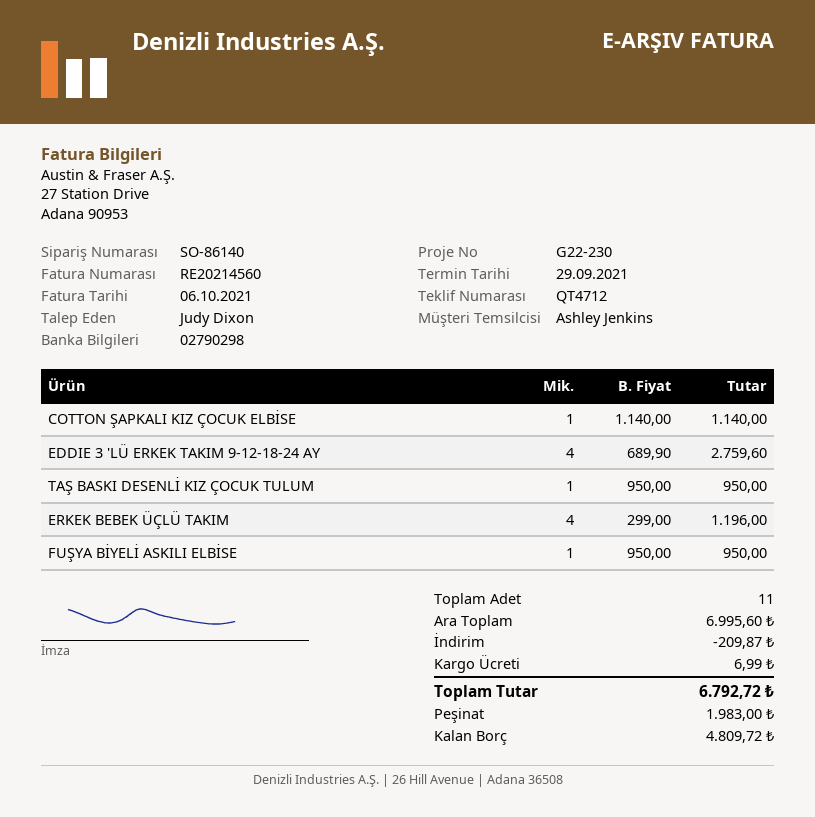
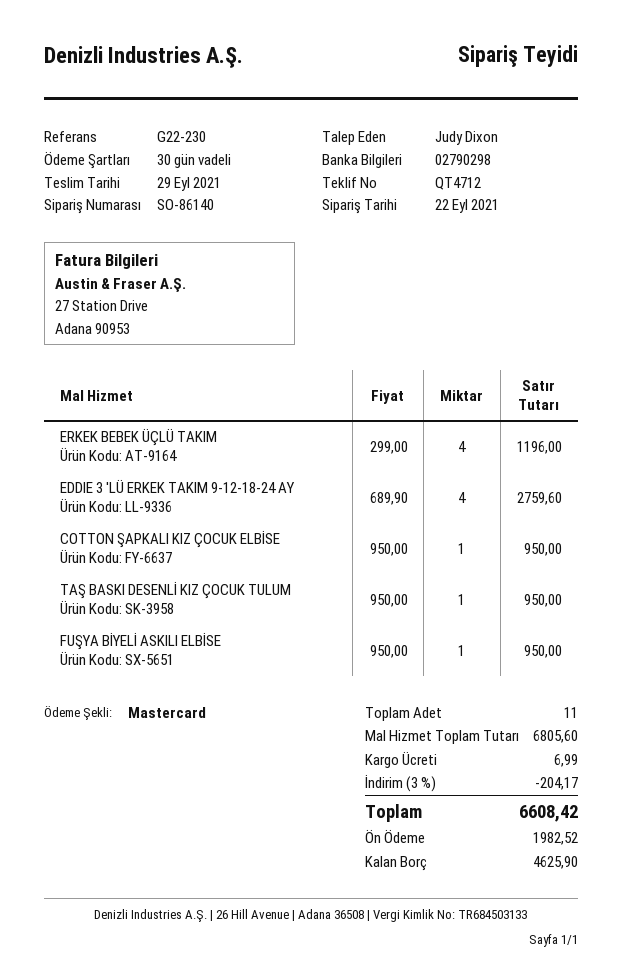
COTTON ŞAPKALI KIZ ÇOCUK ELBİSE: 1 x 1140.00 = 1140.00 -> 1 x 950.00 = 950.00
subtotal: 6995.60 -> 6805.60
discount: 209.87 -> 204.17
total: 6792.72 -> 6608.42
deposit: 1983.00 -> 1982.52
balance: 4809.72 -> 4625.90

